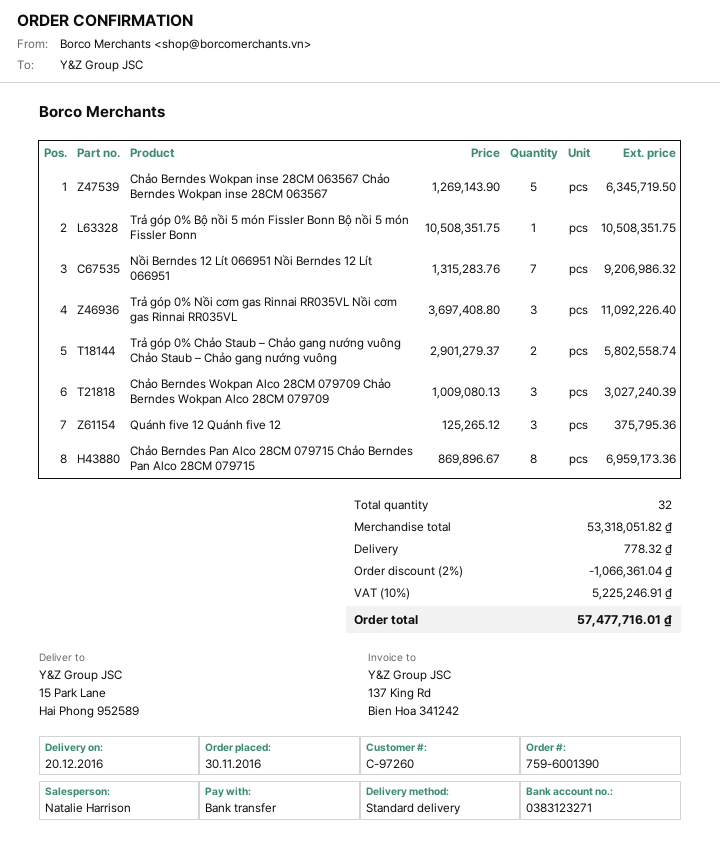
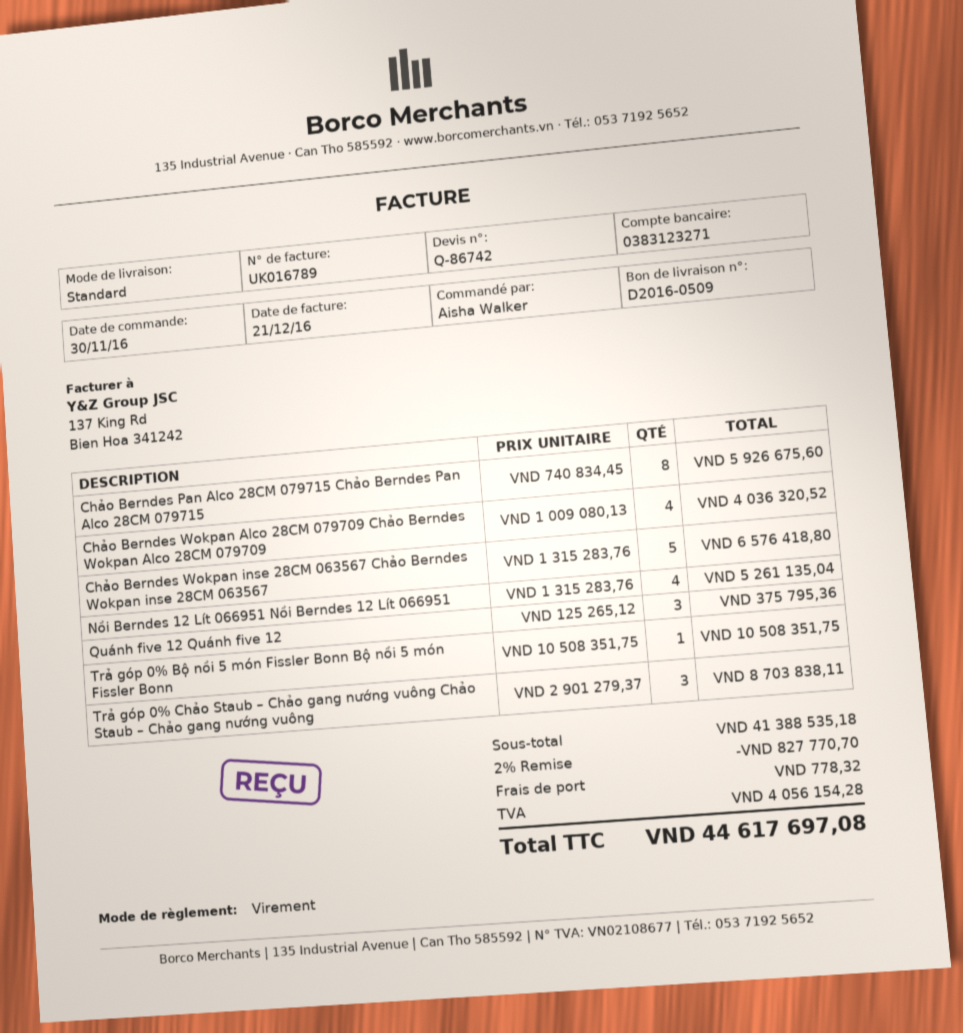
Chảo Berndes Wokpan inse 28CM 063567 Chảo Berndes Wokpan inse 28CM 063567: 5 x 1269143.90 = 6345719.50 -> 5 x 1315283.76 = 6576418.80
Nồi Berndes 12 Lít 066951 Nồi Berndes 12 Lít 066951: 7 x 1315283.76 = 9206986.32 -> 4 x 1315283.76 = 5261135.04
Trả góp 0% Nồi cơm gas Rinnai RR035VL Nồi cơm gas Rinnai RR035VL: 3 x 3697408.80 = 11092226.40 -> none
Trả góp 0% Chảo Staub – Chảo gang nướng vuông Chảo Staub – Chảo gang nướng vuông: 2 x 2901279.37 = 5802558.74 -> 3 x 2901279.37 = 8703838.11
Chảo Berndes Wokpan Alco 28CM 079709 Chảo Berndes Wokpan Alco 28CM 079709: 3 x 1009080.13 = 3027240.39 -> 4 x 1009080.13 = 4036320.52
Chảo Berndes Pan Alco 28CM 079715 Chảo Berndes Pan Alco 28CM 079715: 8 x 869896.67 = 6959173.36 -> 8 x 740834.45 = 5926675.60
subtotal: 53318051.82 -> 41388535.18
discount: 2% = 1066361.04 -> 2% = 827770.70
tax: 5225246.91 -> 4056154.28
total: 57477716.01 -> 44617697.08

